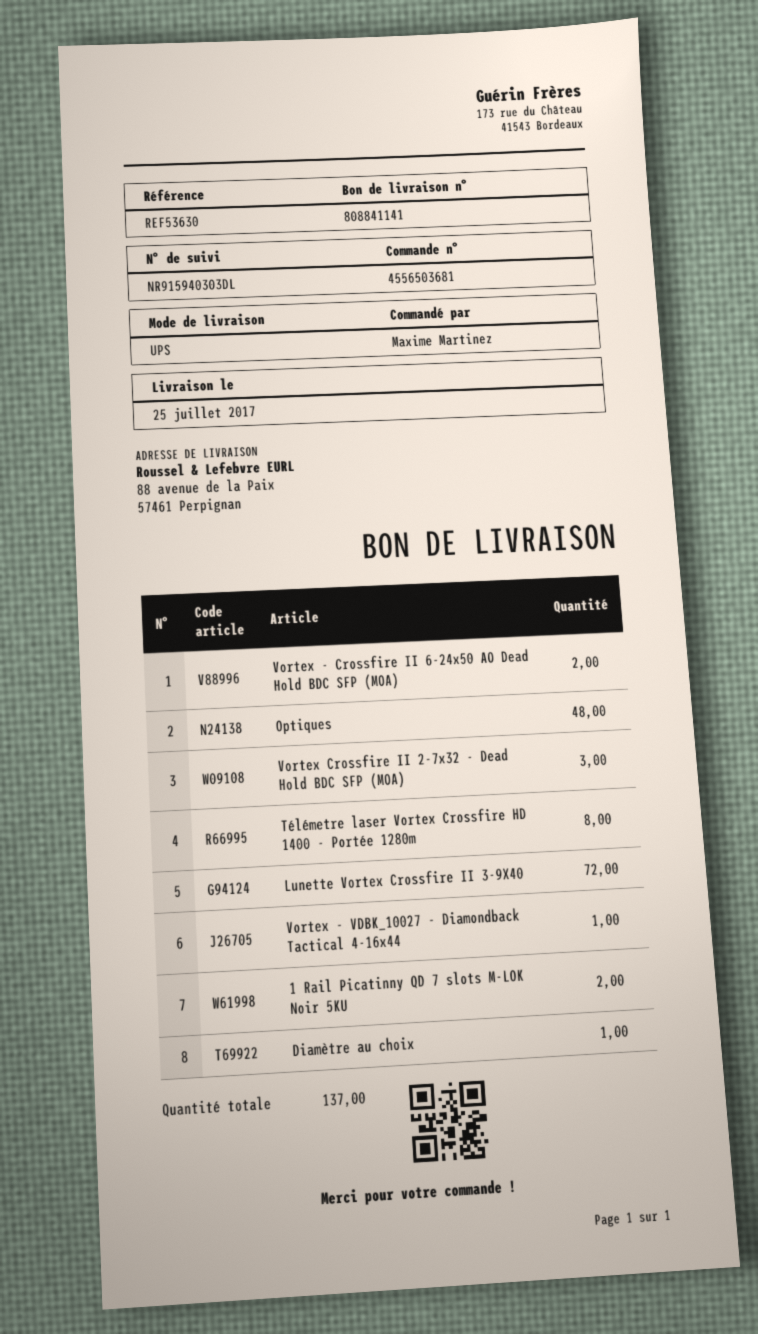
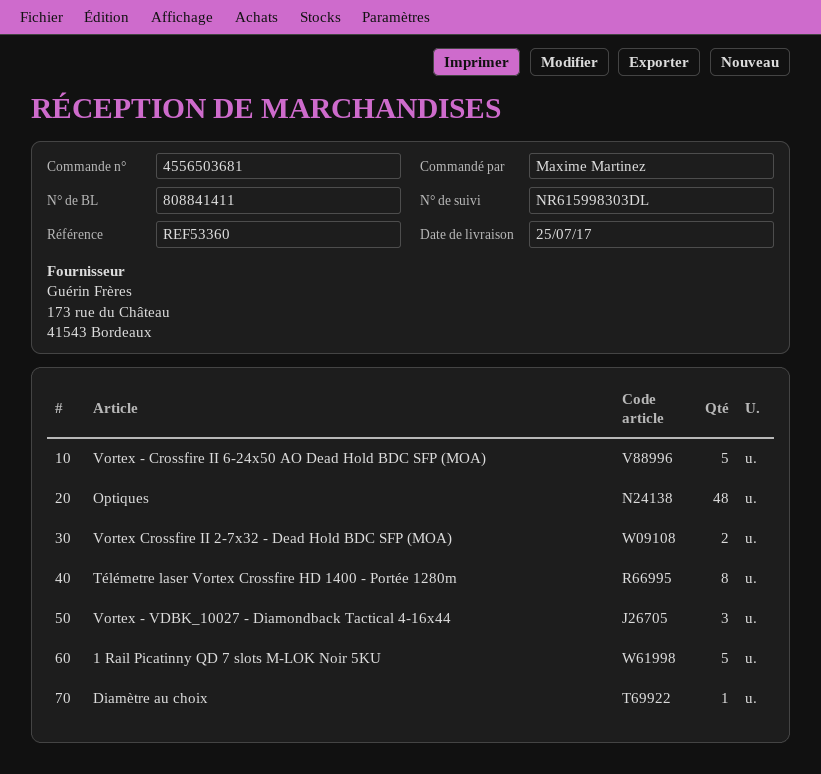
delivery note number: 808841141 -> 808841411
reference: REF53630 -> REF53360
tracking number: NR915940303DL -> NR615998303DL
Vortex - Crossfire II 6-24x50 AO Dead Hold BDC SFP (MOA): 2 -> 5
Vortex Crossfire II 2-7x32 - Dead Hold BDC SFP (MOA): 3 -> 2
Lunette Vortex Crossfire II 3-9X40: 72 -> none
Vortex - VDBK_10027 - Diamondback Tactical 4-16x44: 1 -> 3
1 Rail Picatinny QD 7 slots M-LOK Noir 5KU: 2 -> 5

